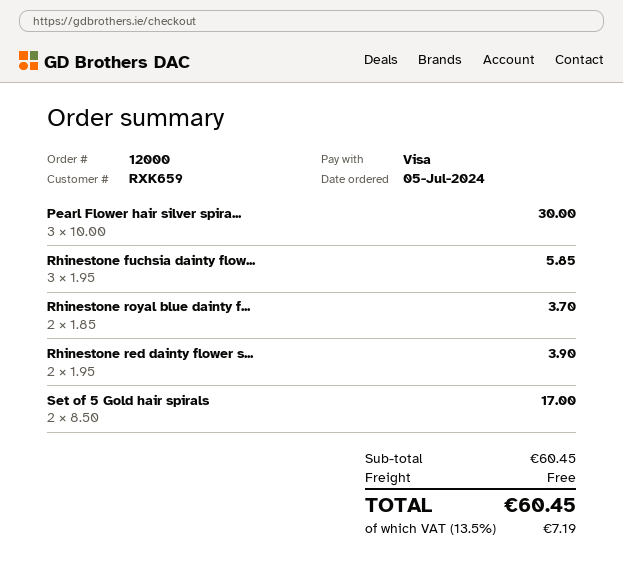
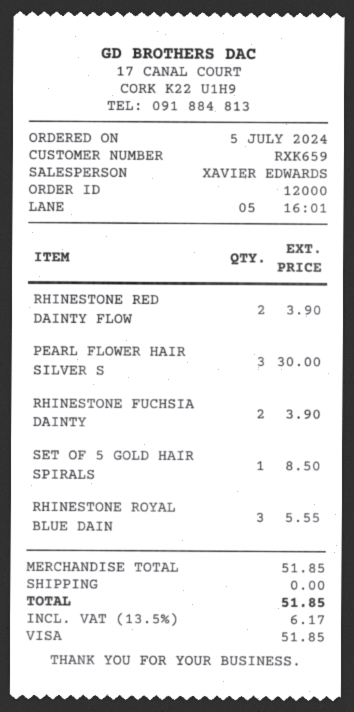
Rhinestone fuchsia dainty flow...: 3 for 5.85 -> 2 for 3.90
Rhinestone royal blue dainty f...: 2 for 3.70 -> 3 for 5.55
Set of 5 Gold hair spirals: 2 for 17.00 -> 1 for 8.50
subtotal: 60.45 -> 51.85
tax: 13.5% = 7.19 -> 13.5% = 6.17
total: 60.45 -> 51.85

